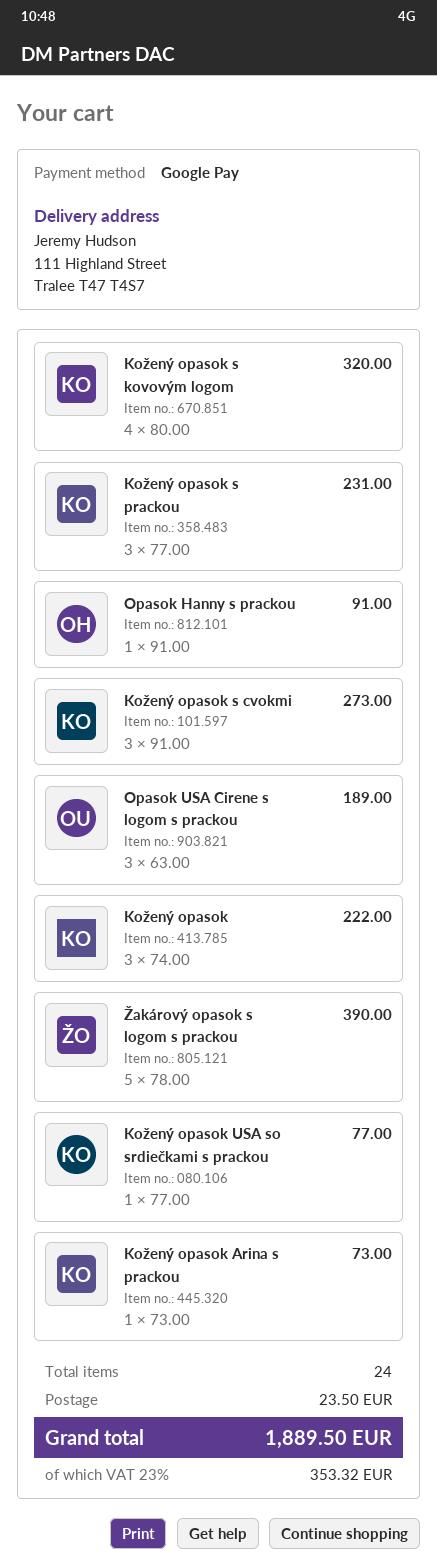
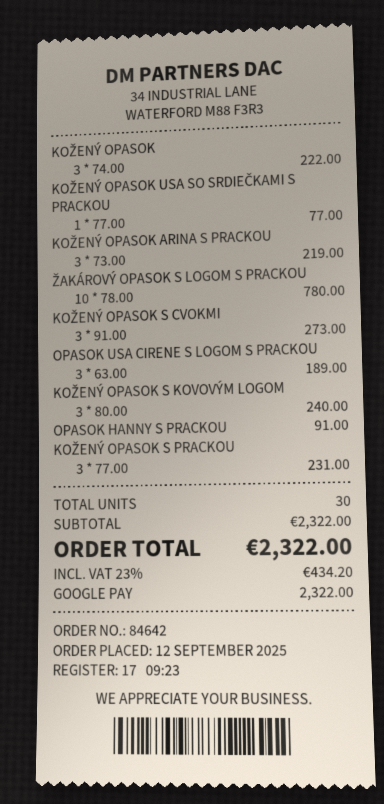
Kožený opasok s kovovým logom: 4 x 80.00 = 320.00 -> 3 x 80.00 = 240.00
Žakárový opasok s logom s prackou: 5 x 78.00 = 390.00 -> 10 x 78.00 = 780.00
Kožený opasok Arina s prackou: 1 x 73.00 = 73.00 -> 3 x 73.00 = 219.00
total quantity: 24 -> 30
shipping: 23.50 -> none
tax: 23% = 353.32 -> 23% = 434.20
total: 1889.50 -> 2322.00

